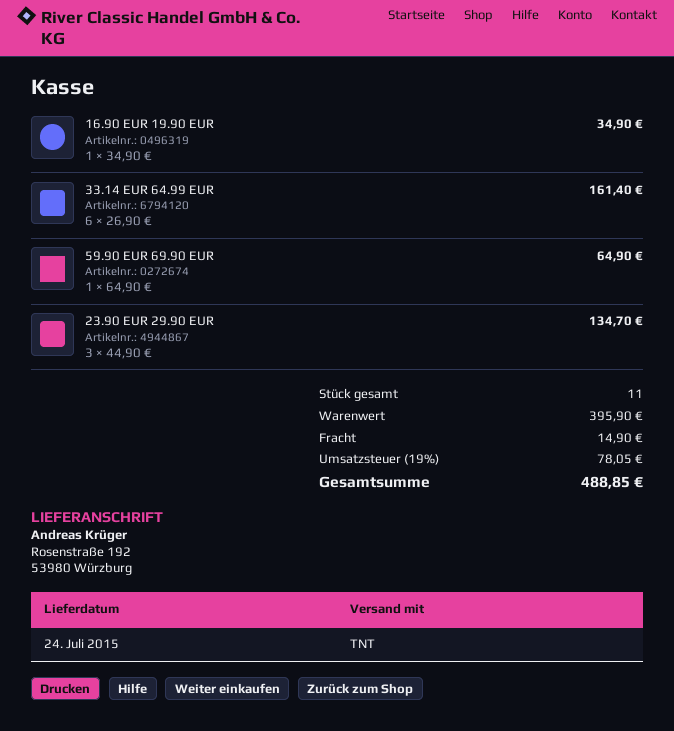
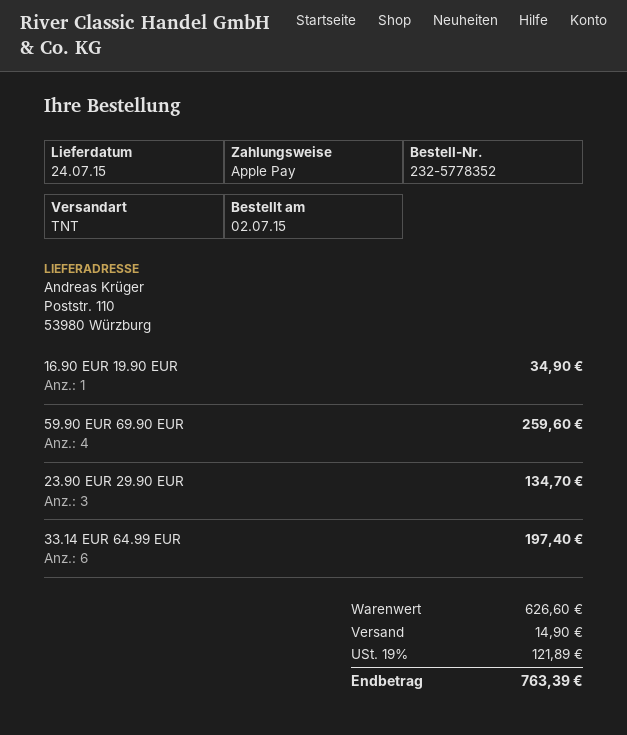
ship to: Rosenstraße 192, 53980 Würzburg -> Poststr. 110, 53980 Würzburg
33.14 EUR 64.99 EUR: 6 for 161.40 -> 6 for 197.40
59.90 EUR 69.90 EUR: 1 for 64.90 -> 4 for 259.60
subtotal: 395.90 -> 626.60
tax: 19% = 78.05 -> 19% = 121.89
total: 488.85 -> 763.39

